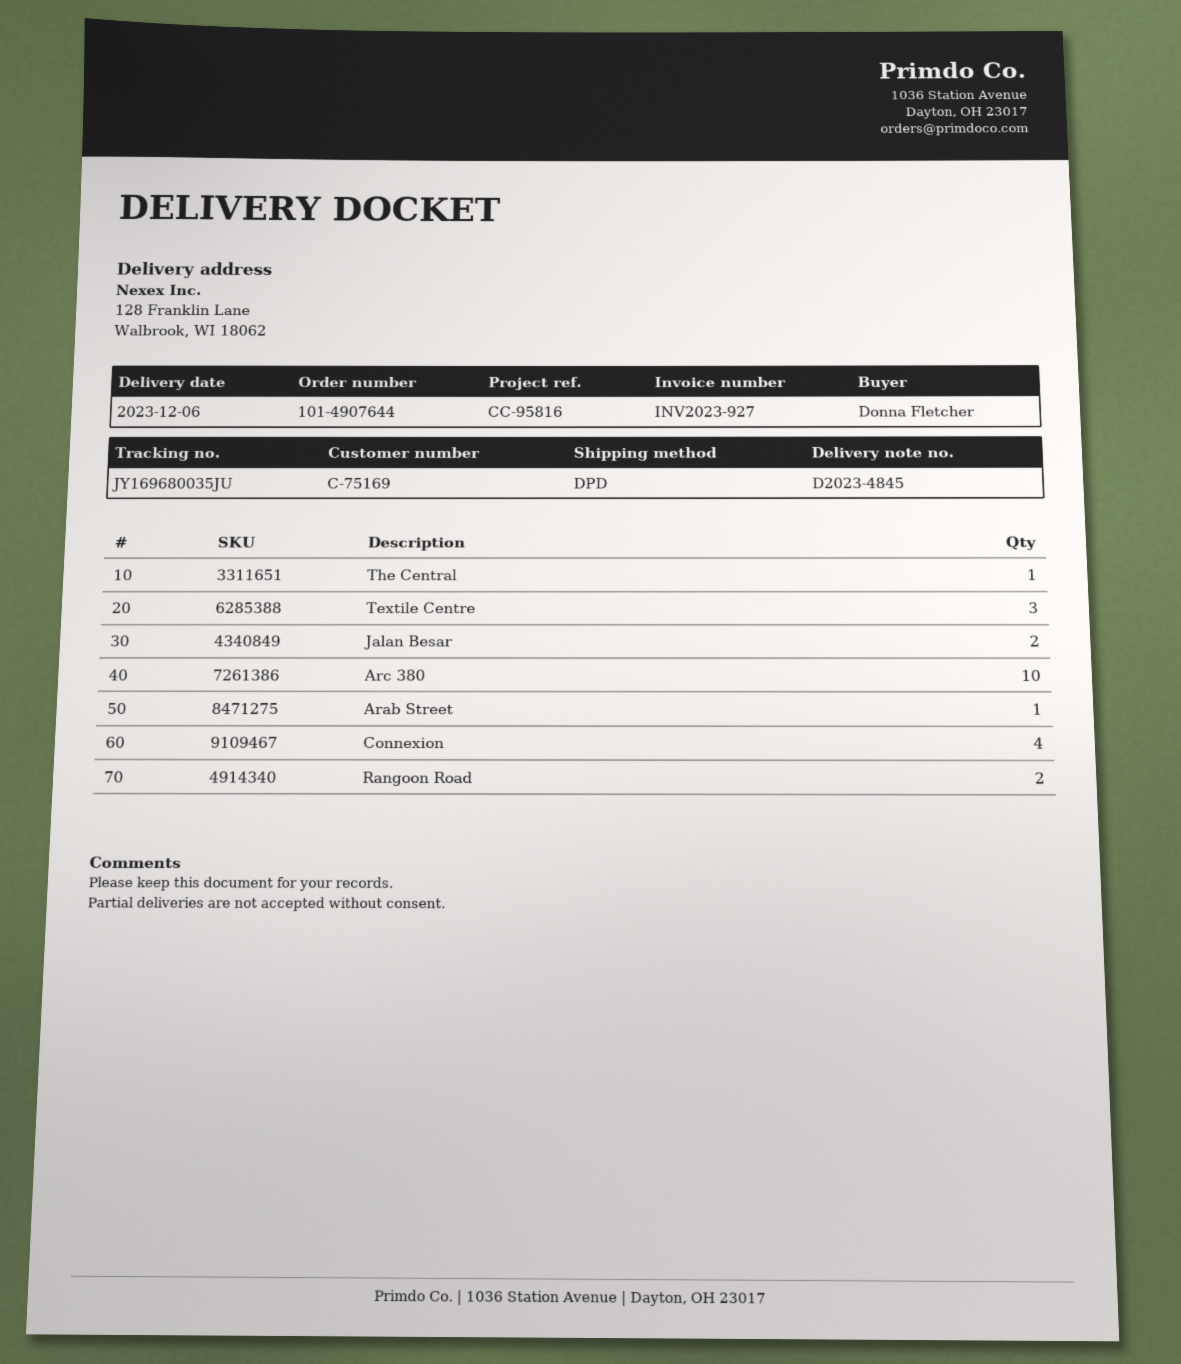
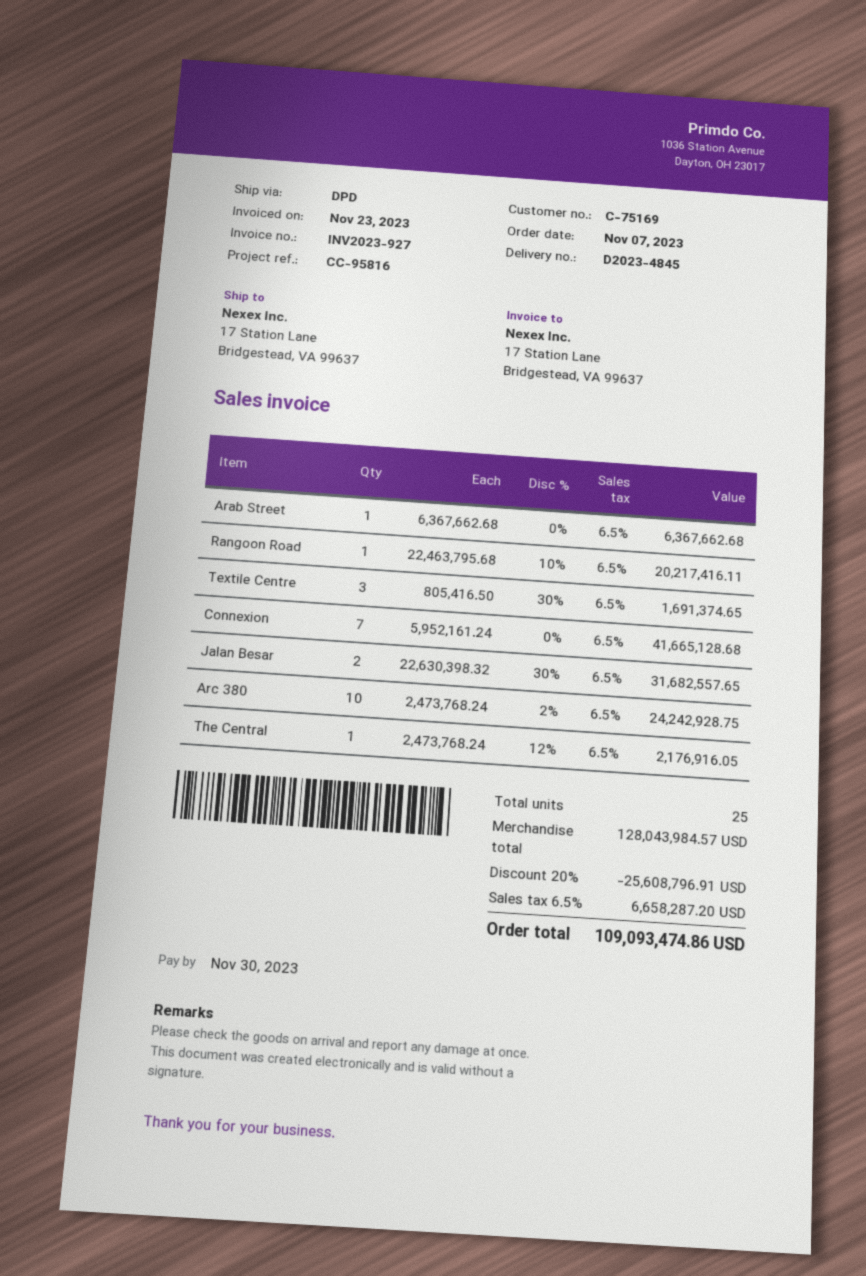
ship to: 128 Franklin Lane, Walbrook, WI 18062 -> 17 Station Lane, Bridgestead, VA 99637
Connexion: 4 -> 7
Rangoon Road: 2 -> 1

